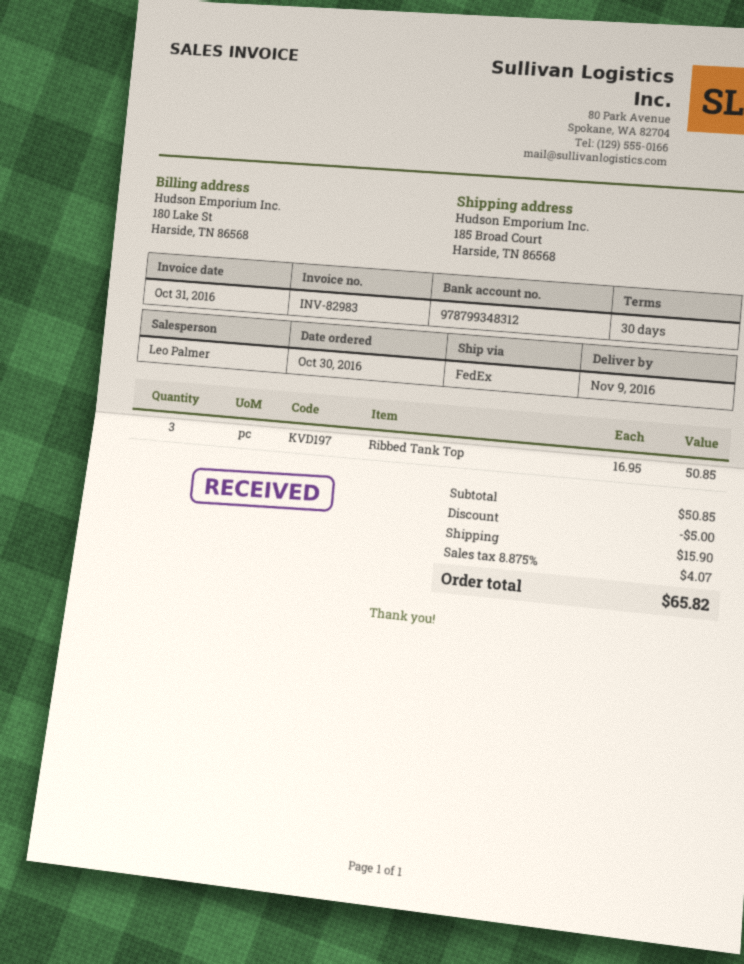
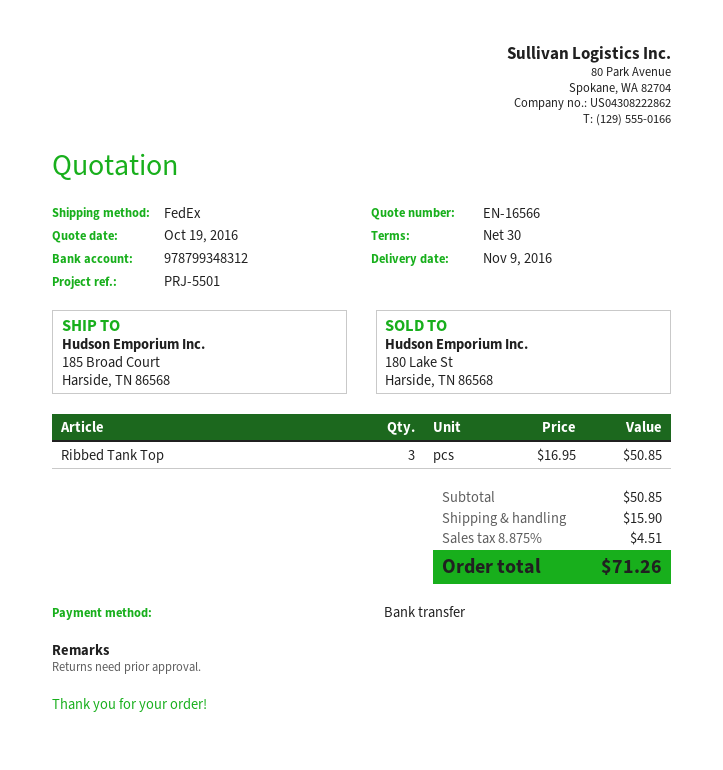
discount: 5.00 -> none
tax: 8.875% = 4.07 -> 8.875% = 4.51
total: 65.82 -> 71.26

